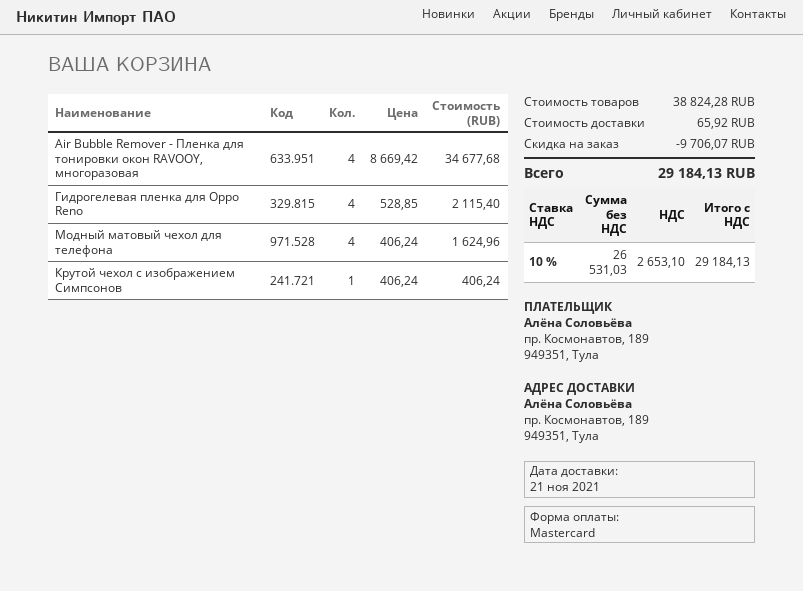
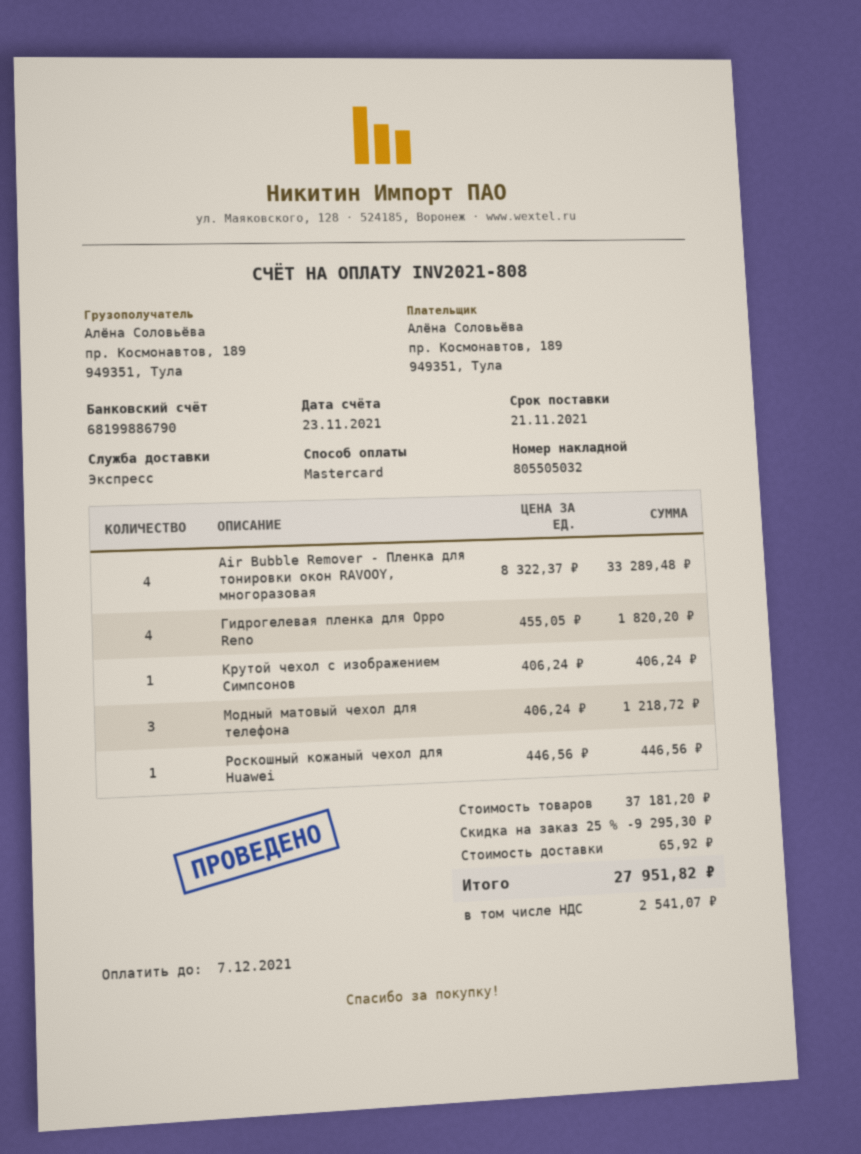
Air Bubble Remover - Пленка для тонировки окон RAVOOY, многоразовая: 4 x 8669.42 = 34677.68 -> 4 x 8322.37 = 33289.48
Гидрогелевая пленка для Oppo Reno: 4 x 528.85 = 2115.40 -> 4 x 455.05 = 1820.20
Модный матовый чехол для телефона: 4 x 406.24 = 1624.96 -> 3 x 406.24 = 1218.72
Роскошный кожаный чехол для Huawei: none -> 1 x 446.56 = 446.56
subtotal: 38824.28 -> 37181.20
discount: 9706.07 -> 9295.30
tax: 2653.10 -> 2541.07
total: 29184.13 -> 27951.82

